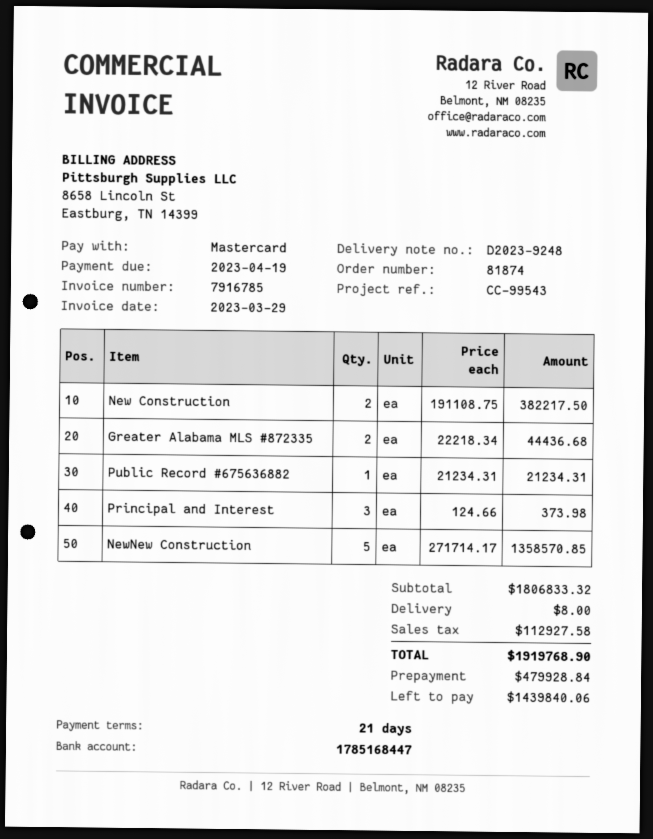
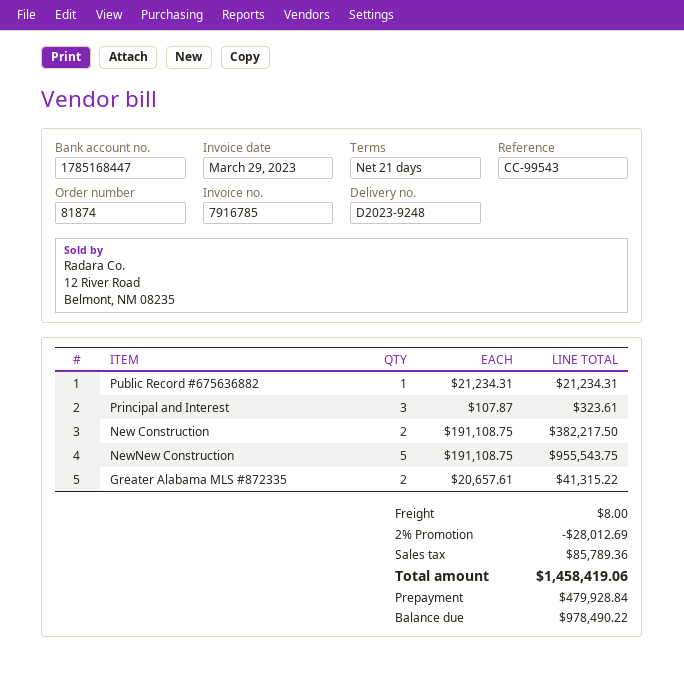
Greater Alabama MLS #872335: 2 x 22218.34 = 44436.68 -> 2 x 20657.61 = 41315.22
Principal and Interest: 3 x 124.66 = 373.98 -> 3 x 107.87 = 323.61
NewNew Construction: 5 x 271714.17 = 1358570.85 -> 5 x 191108.75 = 955543.75
discount: none -> 2% = 28012.69
tax: 112927.58 -> 85789.36
total: 1919768.90 -> 1458419.06
balance: 1439840.06 -> 978490.22

